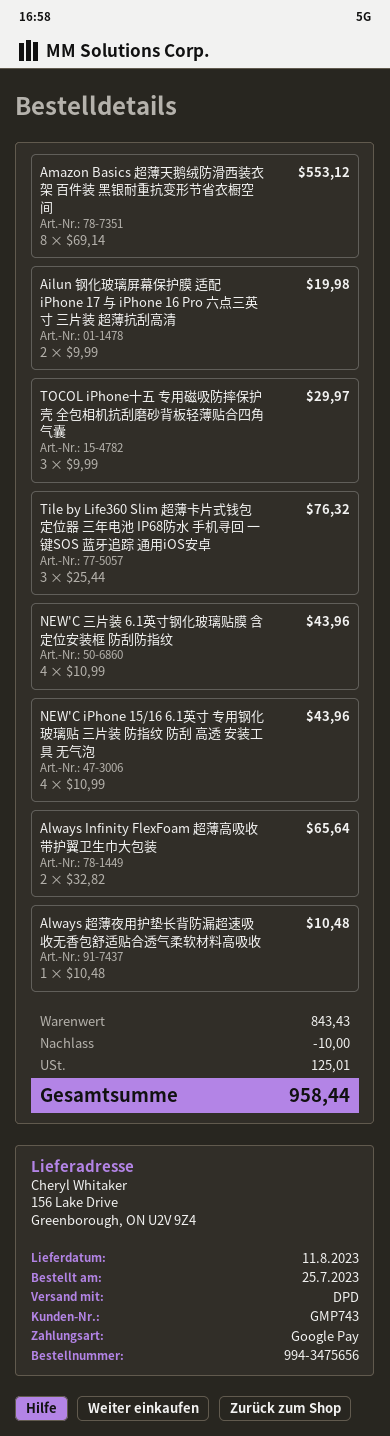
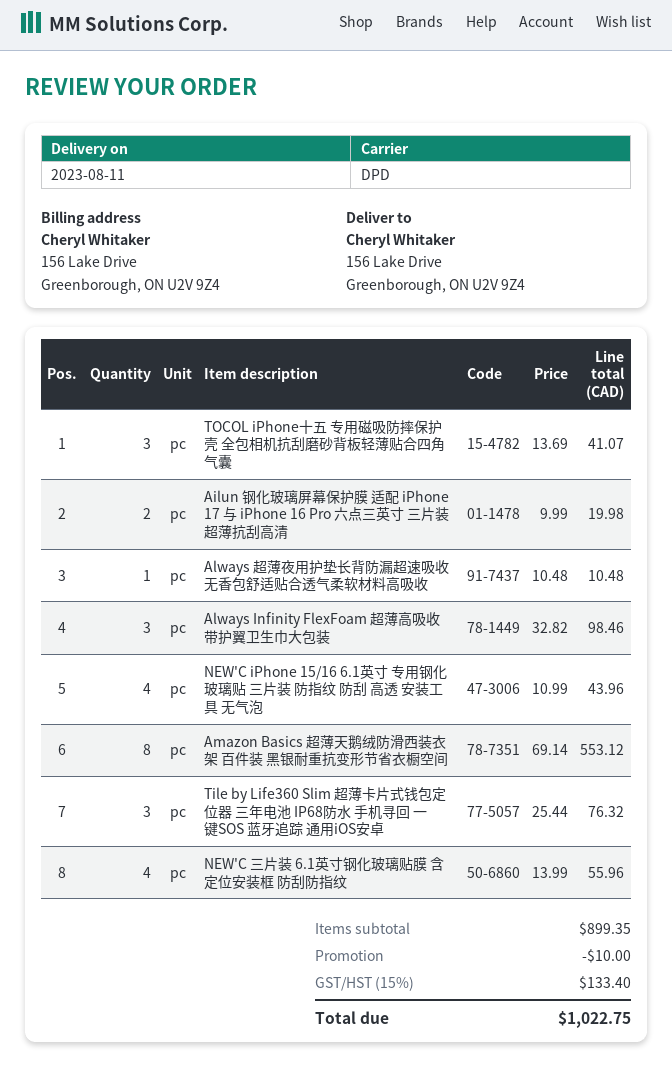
TOCOL iPhone十五 专用磁吸防摔保护壳 全包相机抗刮磨砂背板轻薄贴合四角气囊: 3 x 9.99 = 29.97 -> 3 x 13.69 = 41.07
NEW'C 三片装 6.1英寸钢化玻璃贴膜 含定位安装框 防刮防指纹: 4 x 10.99 = 43.96 -> 4 x 13.99 = 55.96
Always Infinity FlexFoam 超薄高吸收带护翼卫生巾大包装: 2 x 32.82 = 65.64 -> 3 x 32.82 = 98.46
subtotal: 843.43 -> 899.35
tax: 125.01 -> 133.40
total: 958.44 -> 1022.75

